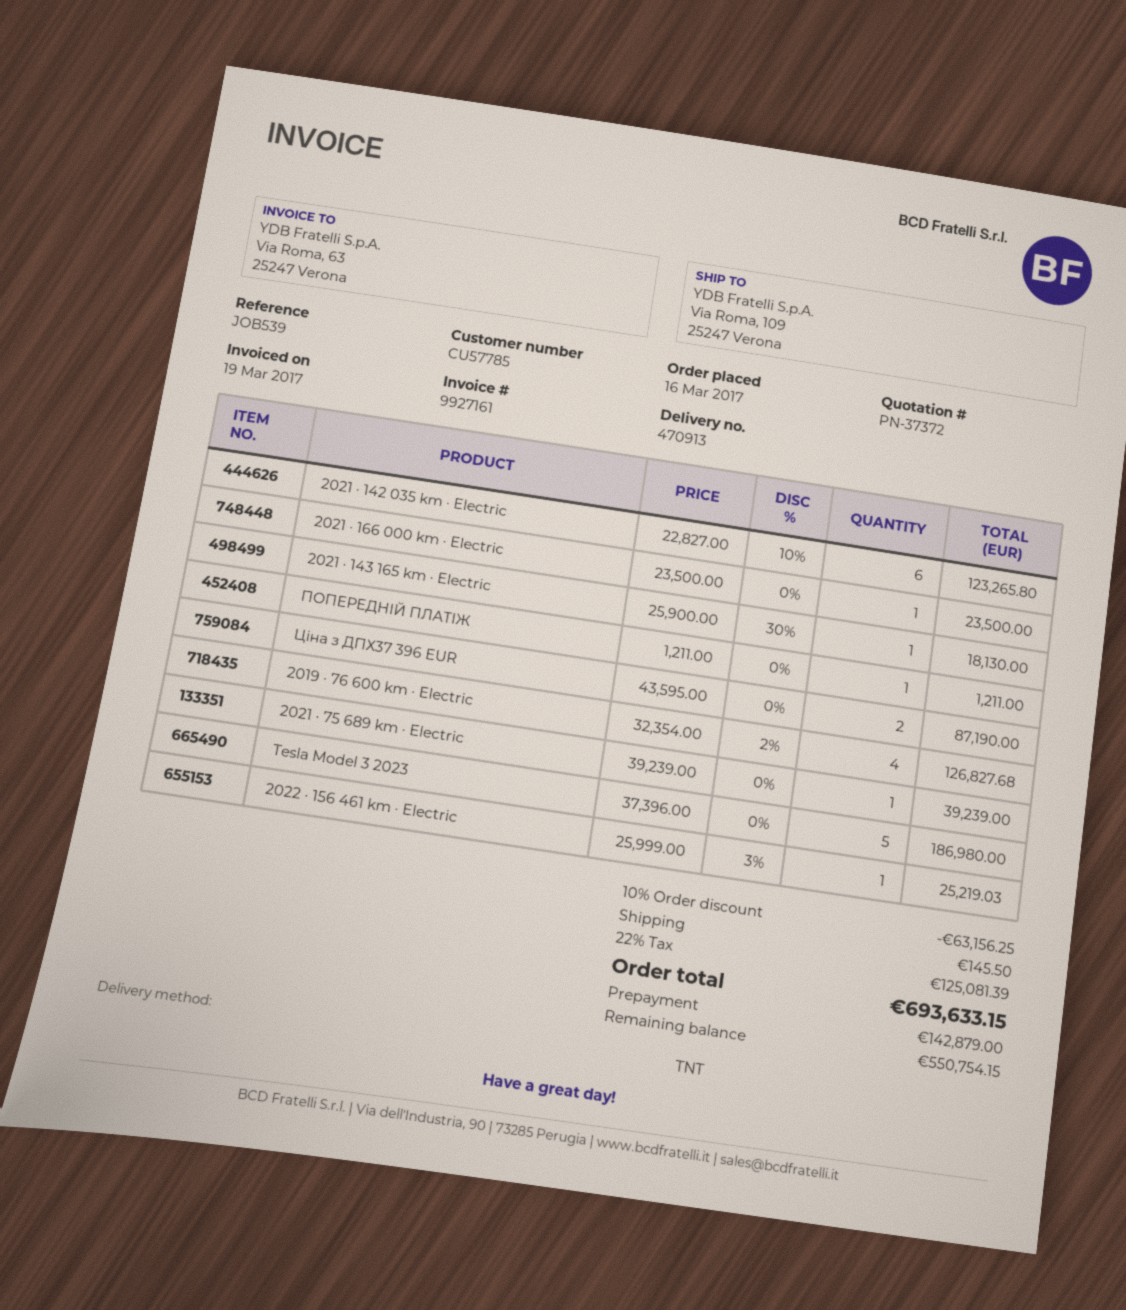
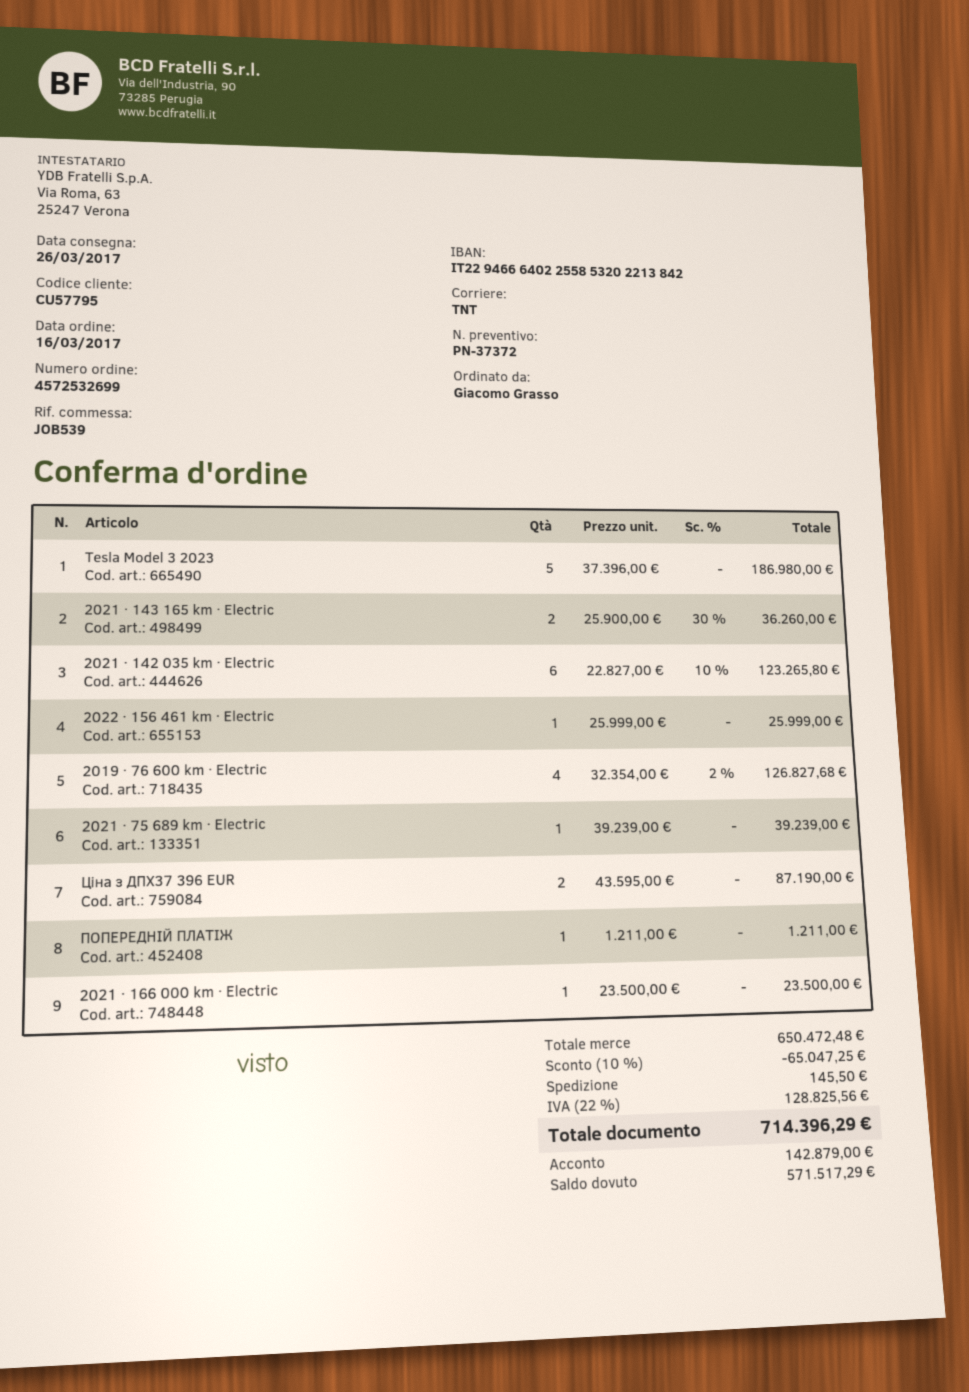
customer number: CU57785 -> CU57795
2021 · 143 165 km · Electric: 1 x 25900.00 - 30% = 18130.00 -> 2 x 25900.00 - 30% = 36260.00
2022 · 156 461 km · Electric: 1 x 25999.00 - 3% = 25219.03 -> 1 x 25999.00 = 25999.00
discount: 10% = 63156.25 -> 10% = 65047.25
tax: 22% = 125081.39 -> 22% = 128825.56
total: 693633.15 -> 714396.29
balance: 550754.15 -> 571517.29

